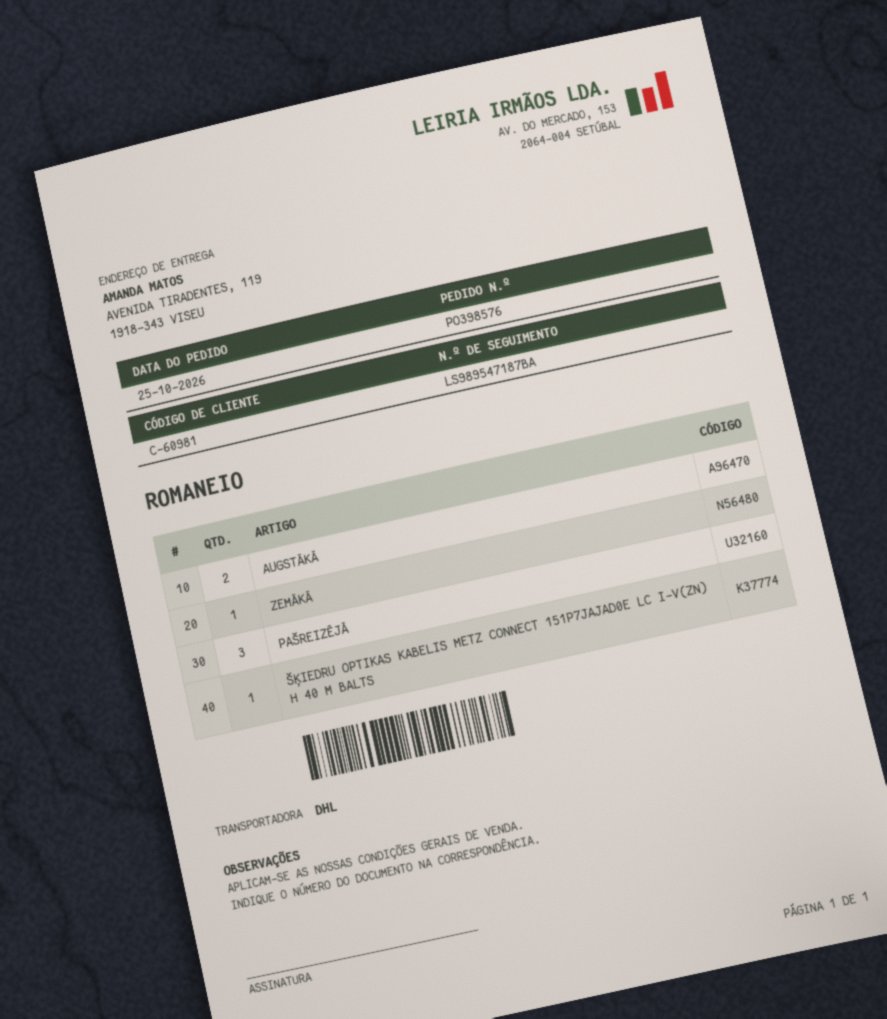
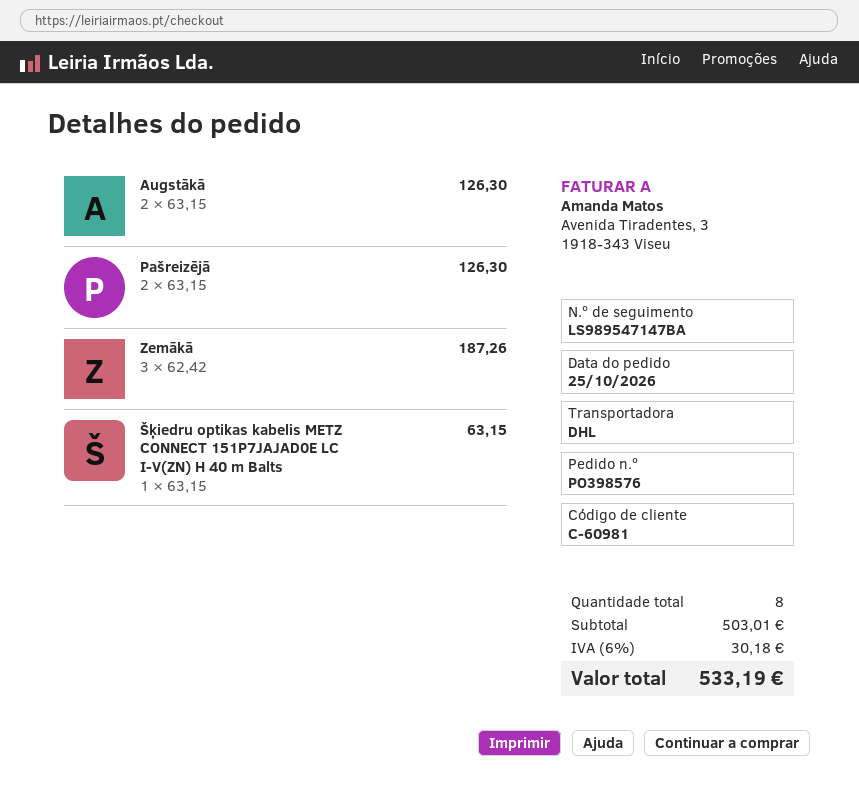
tracking number: LS989547187BA -> LS989547147BA
ZEMĀKĀ: 1 -> 3
PAŠREIZĒJĀ: 3 -> 2

